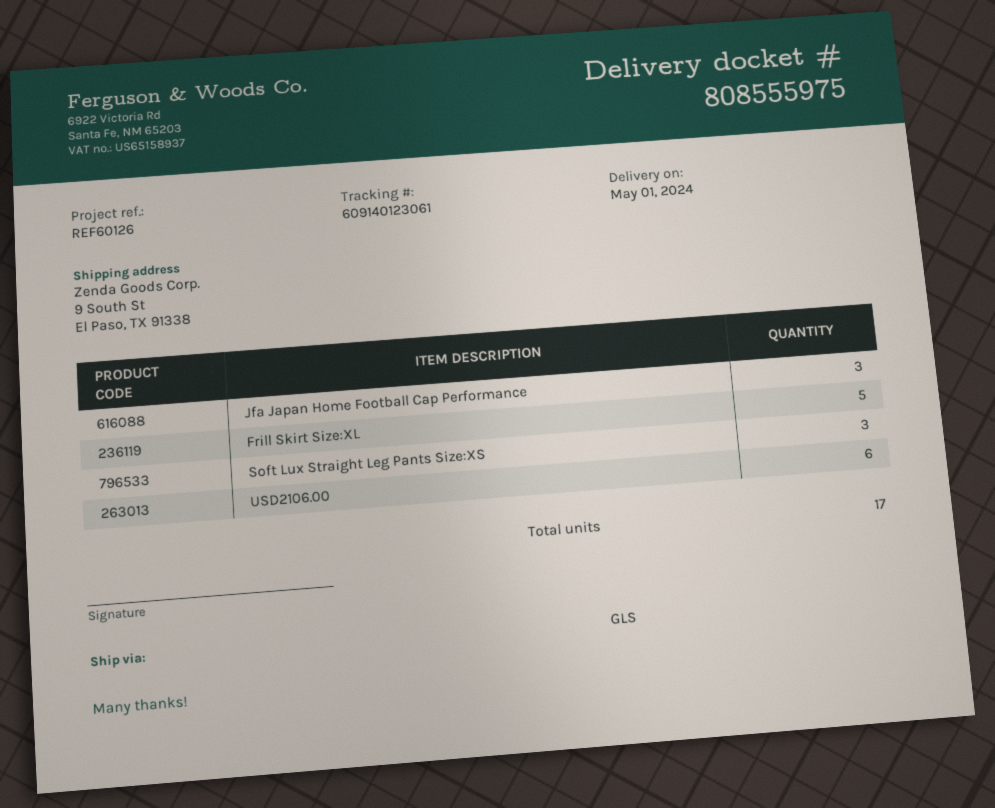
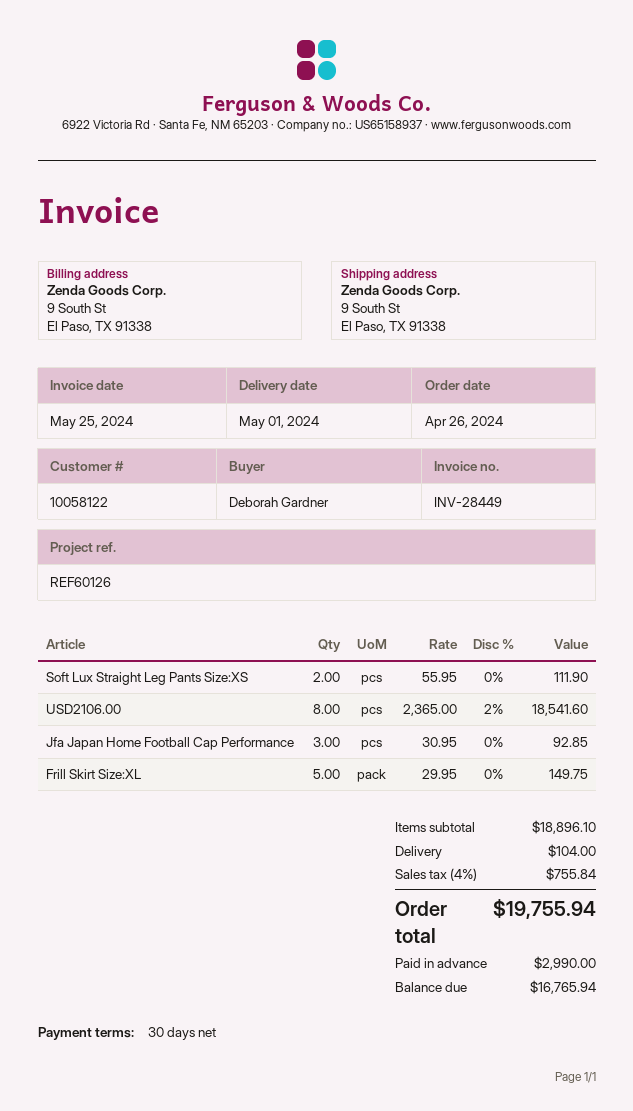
Soft Lux Straight Leg Pants Size:XS: 3 -> 2
USD2106.00: 6 -> 8

